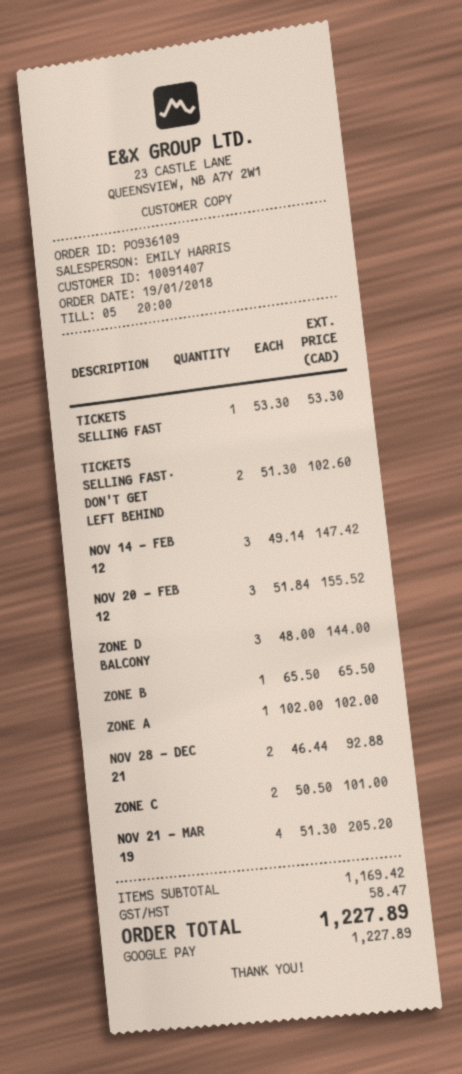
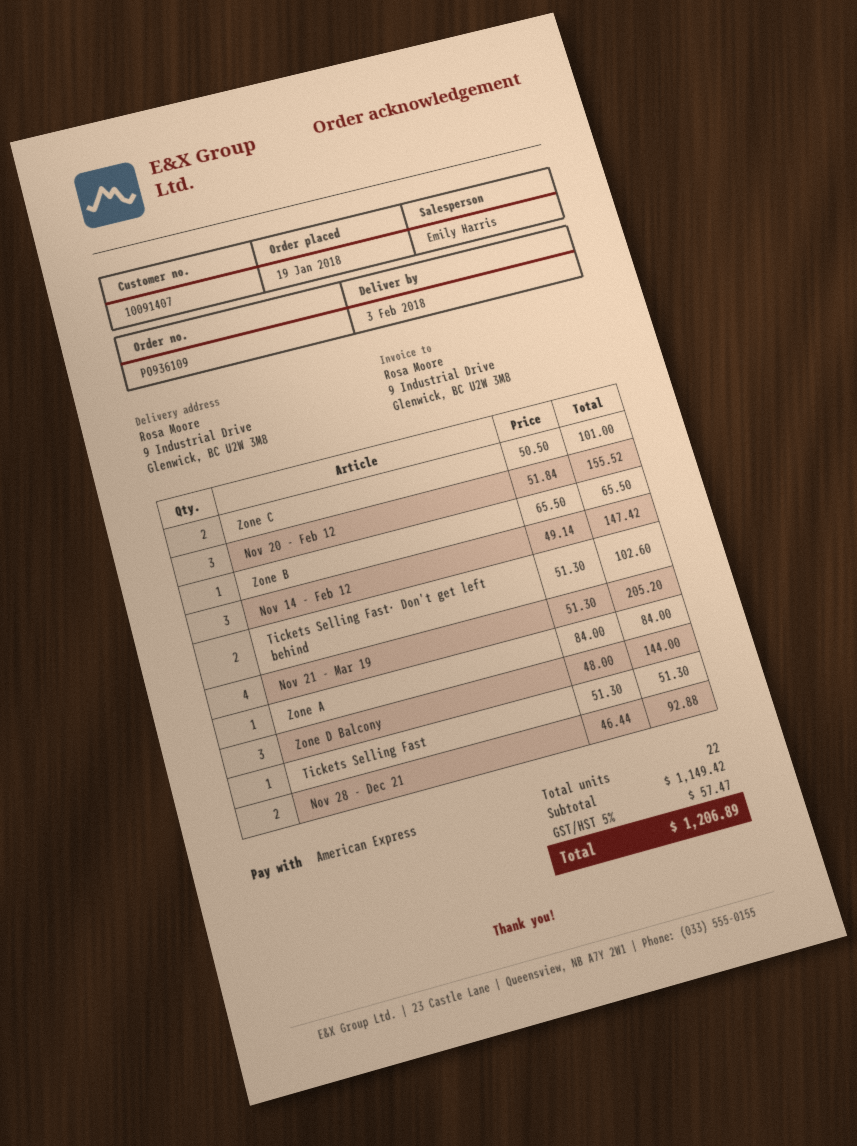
payment method: Google Pay -> American Express
TICKETS SELLING FAST: 1 x 53.30 = 53.30 -> 1 x 51.30 = 51.30
ZONE A: 1 x 102.00 = 102.00 -> 1 x 84.00 = 84.00
subtotal: 1169.42 -> 1149.42
tax: 58.47 -> 57.47
total: 1227.89 -> 1206.89

